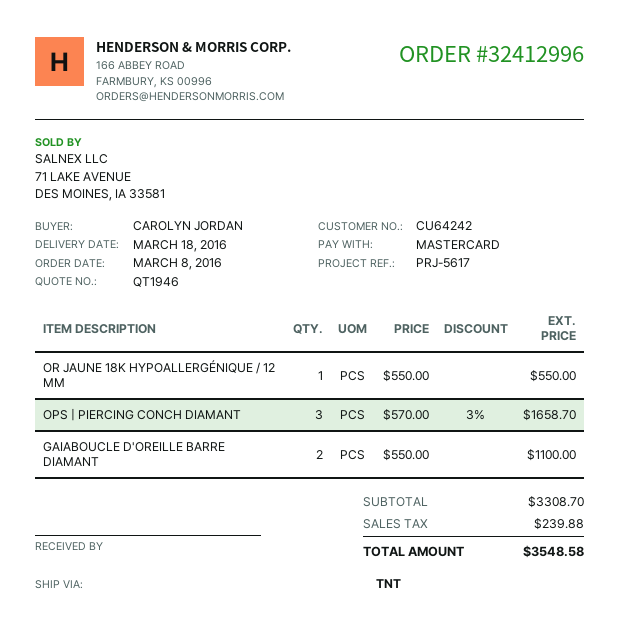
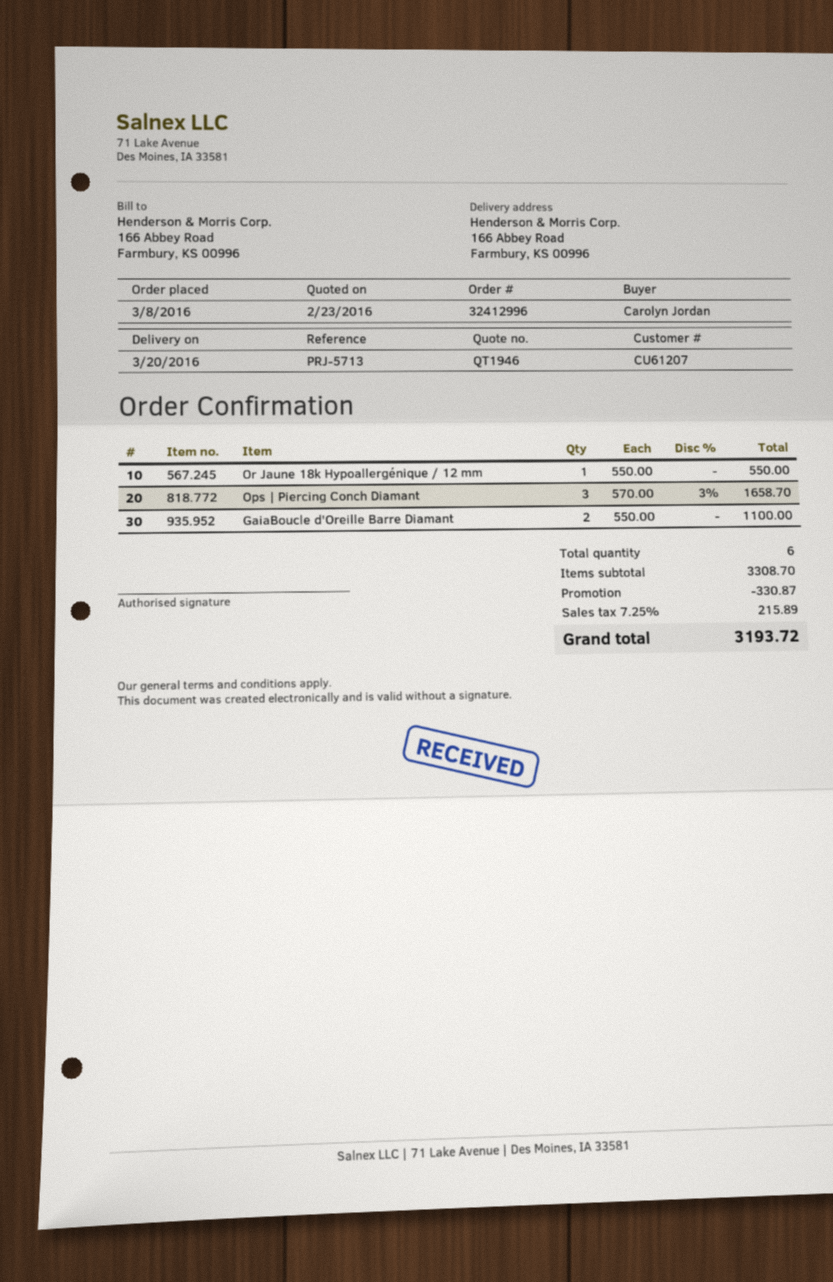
delivery date: 2016-03-18 -> 2016-03-20
customer number: CU64242 -> CU61207
reference: PRJ-5617 -> PRJ-5713
discount: none -> 330.87
tax: 239.88 -> 215.89
total: 3548.58 -> 3193.72

